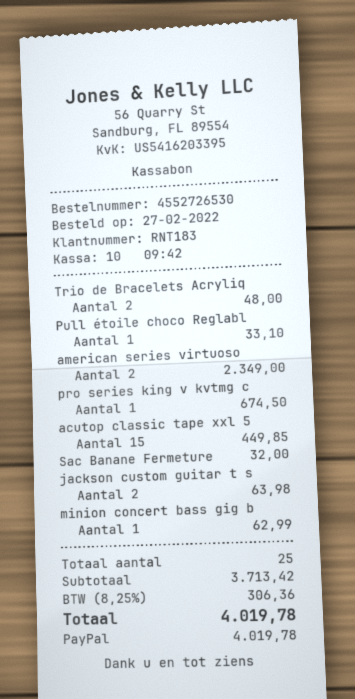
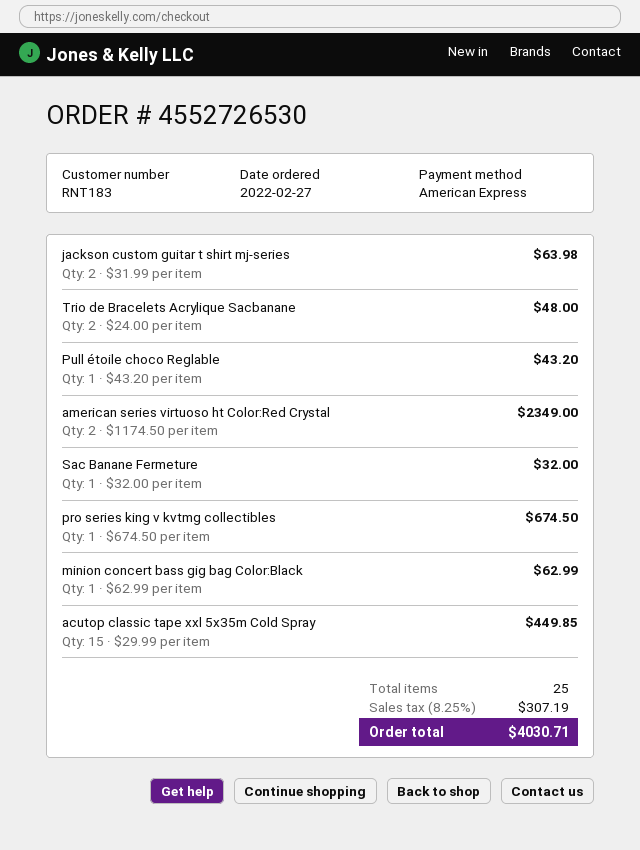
payment method: PayPal -> American Express
Pull étoile choco Reglabl: 1 for 33.10 -> 1 for 43.20
tax: 8.25% = 306.36 -> 8.25% = 307.19
total: 4019.78 -> 4030.71

